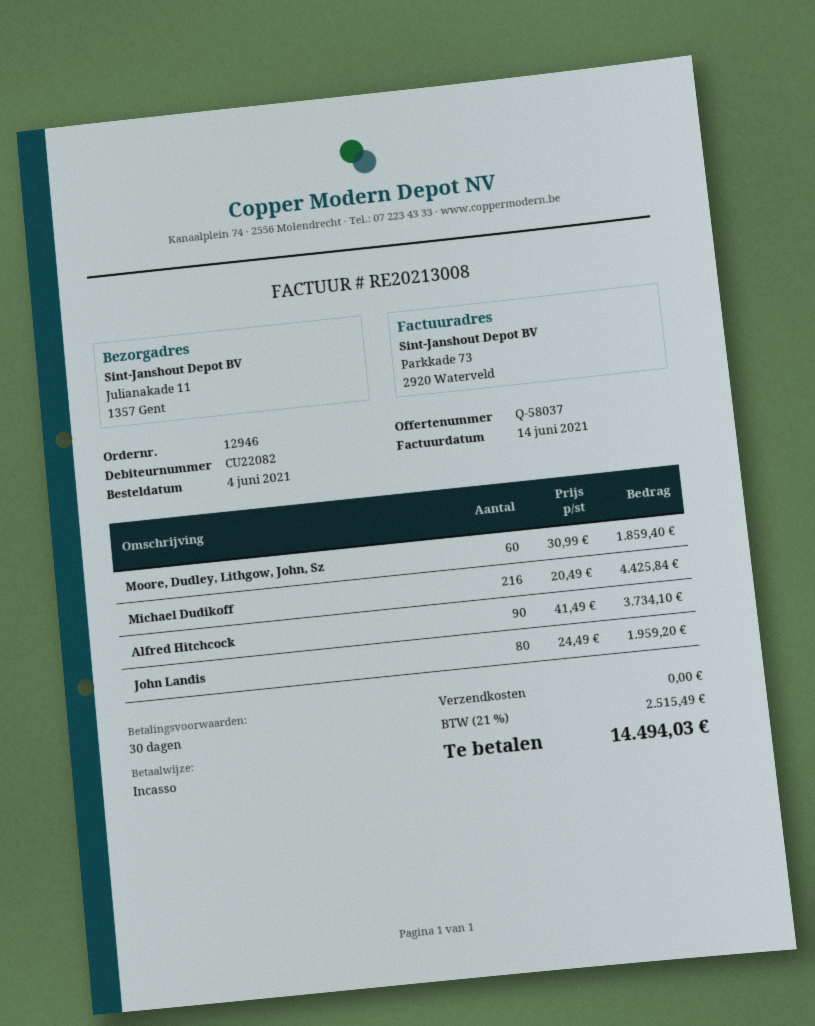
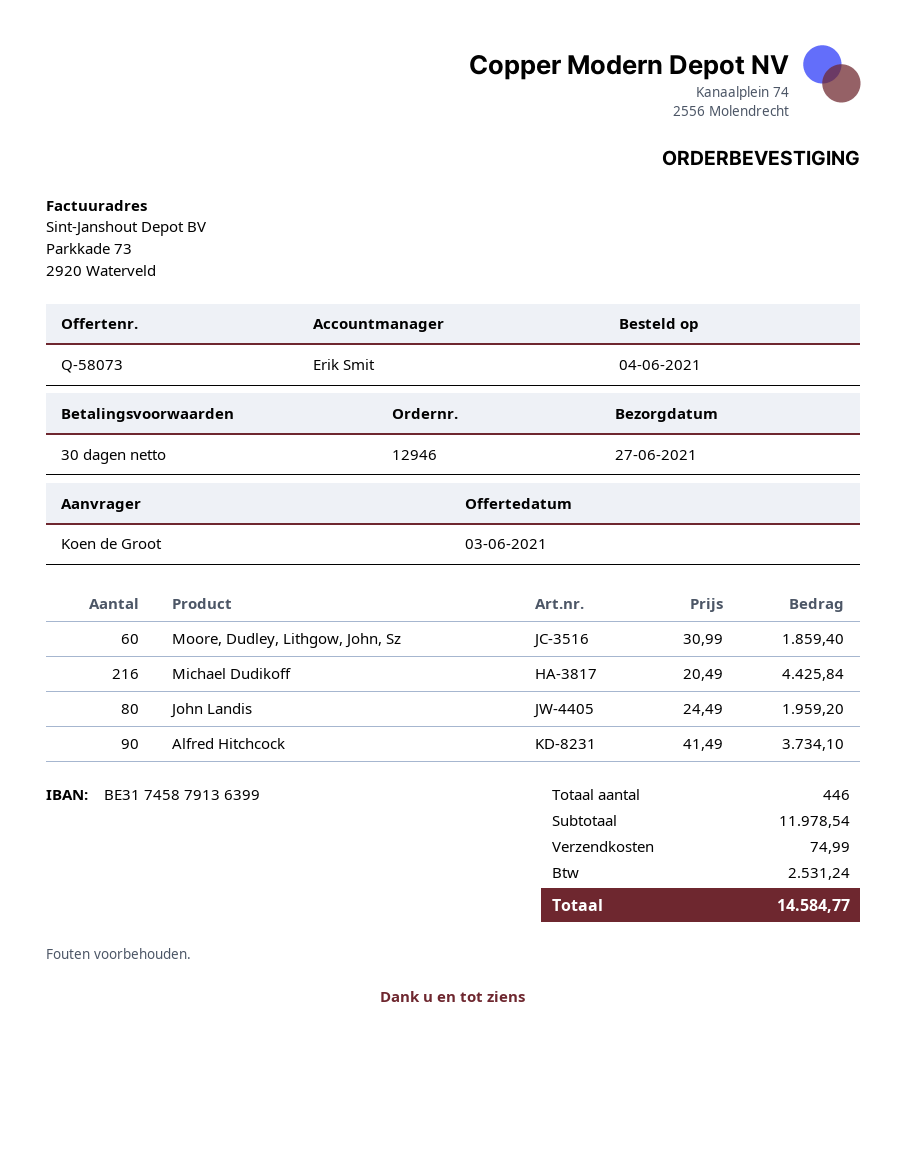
quote number: Q-58037 -> Q-58073
shipping: 0.00 -> 74.99
tax: 2515.49 -> 2531.24
total: 14494.03 -> 14584.77

